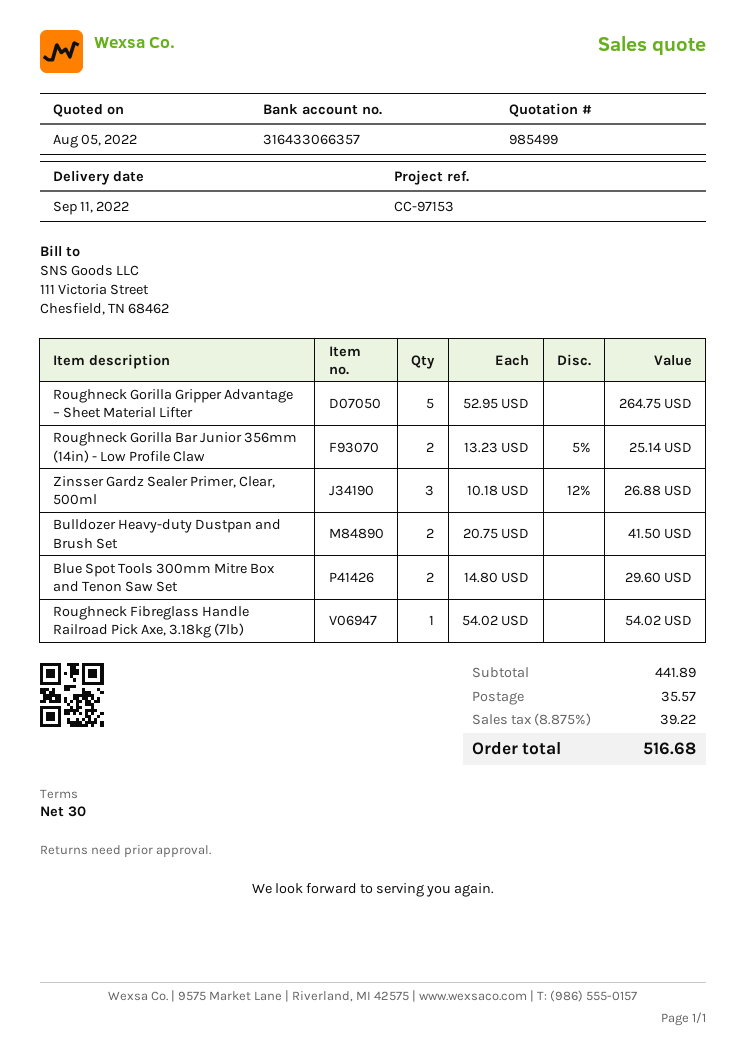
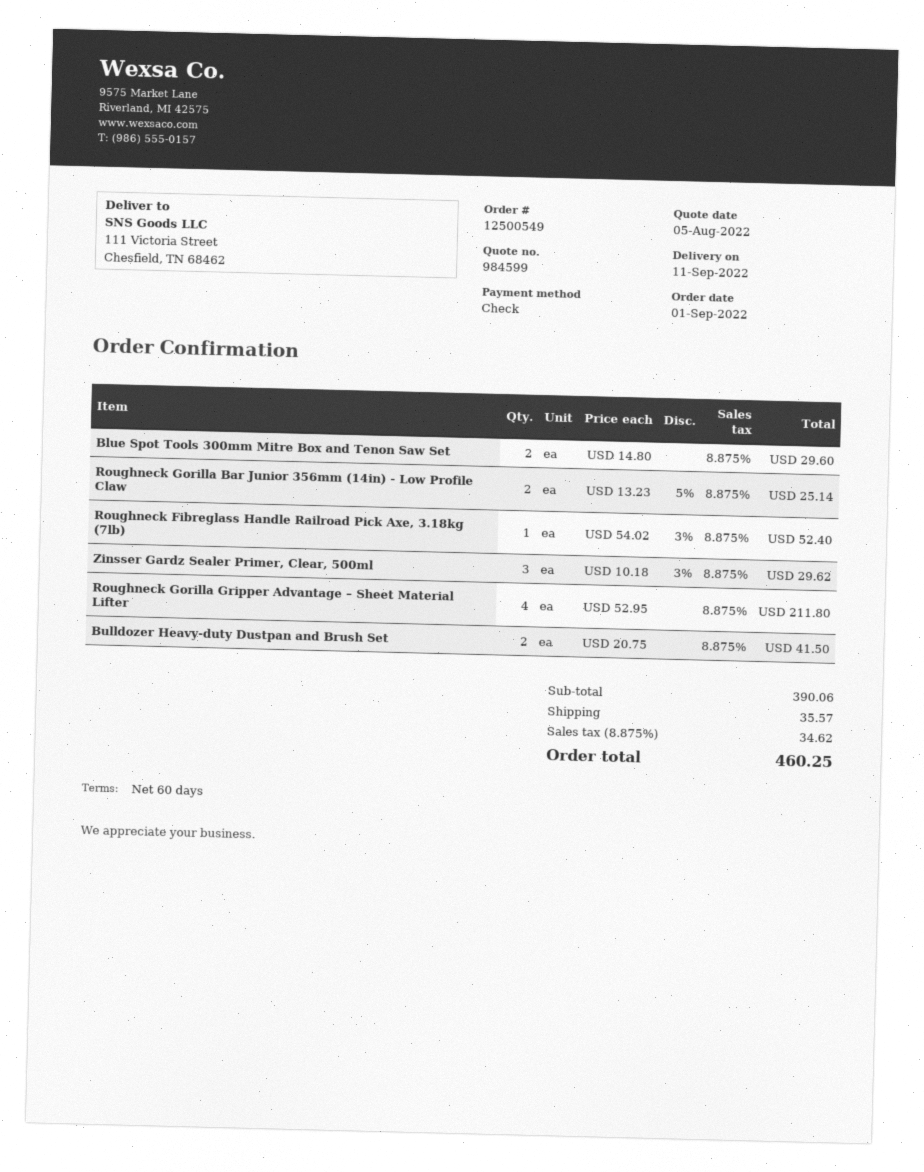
quote number: 985499 -> 984599
payment terms: 30 days -> 60 days
Roughneck Gorilla Gripper Advantage – Sheet Material Lifter: 5 x 52.95 = 264.75 -> 4 x 52.95 = 211.80
Zinsser Gardz Sealer Primer, Clear, 500ml: 3 x 10.18 - 12% = 26.88 -> 3 x 10.18 - 3% = 29.62
Roughneck Fibreglass Handle Railroad Pick Axe, 3.18kg (7lb): 1 x 54.02 = 54.02 -> 1 x 54.02 - 3% = 52.40
subtotal: 441.89 -> 390.06
tax: 8.875% = 39.22 -> 8.875% = 34.62
total: 516.68 -> 460.25

